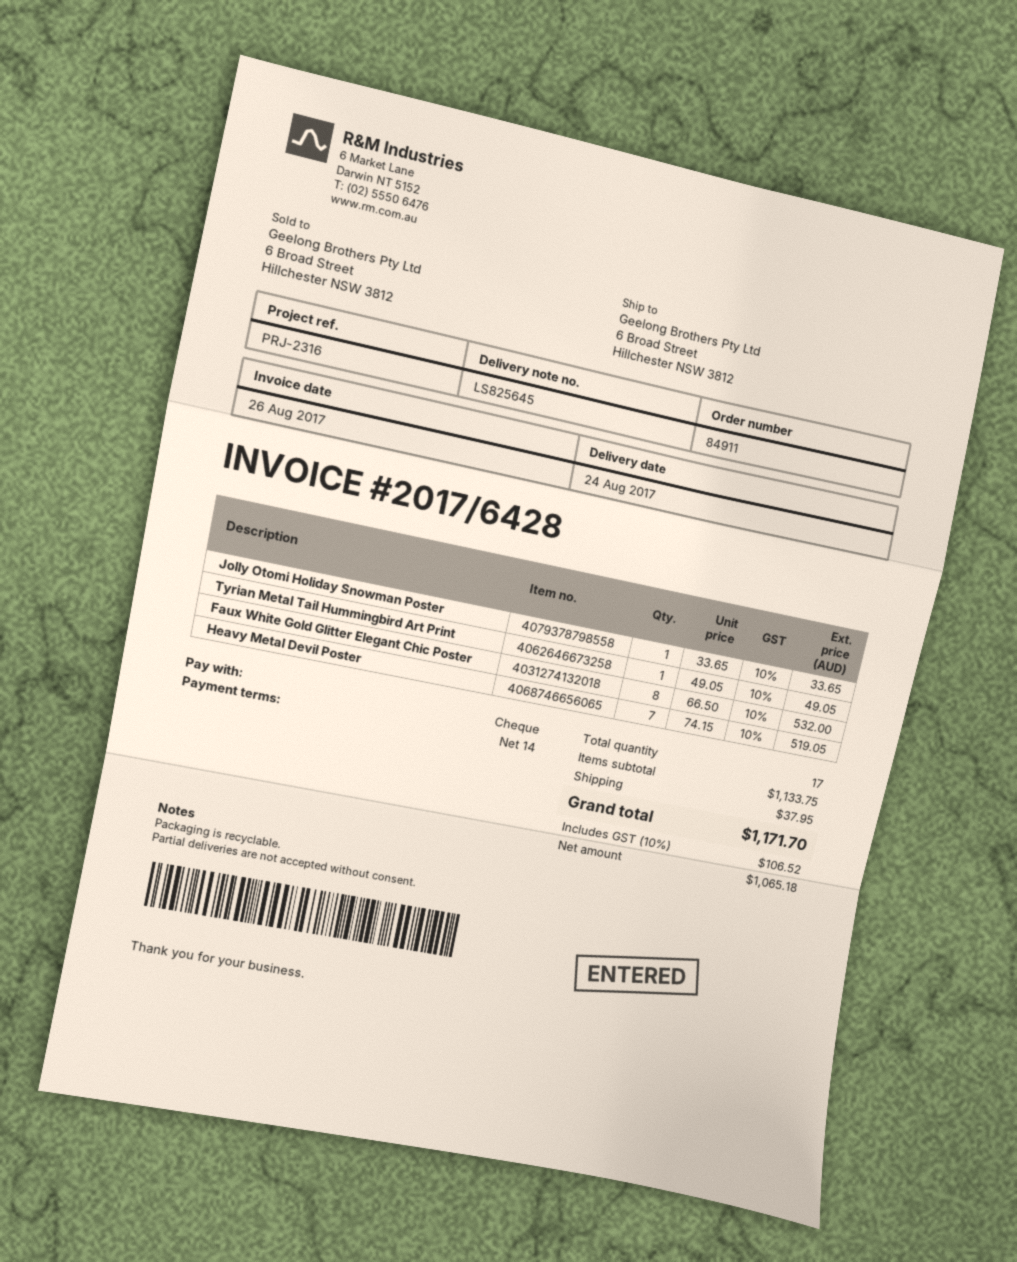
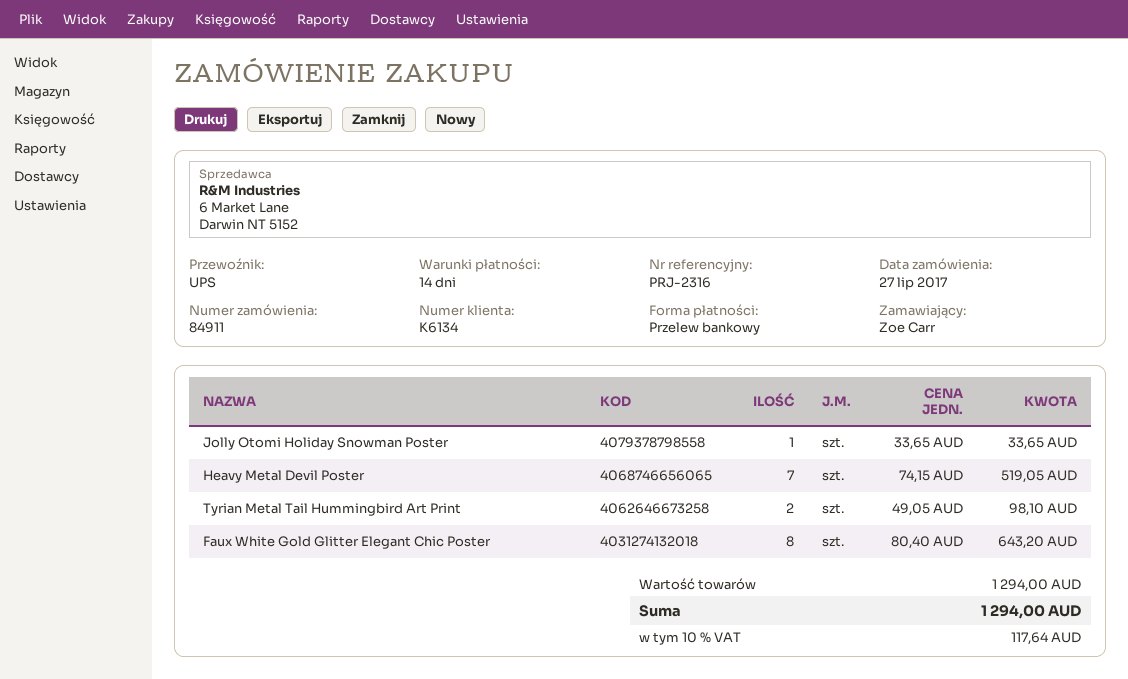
payment method: cheque -> bank transfer
Tyrian Metal Tail Hummingbird Art Print: 1 x 49.05 = 49.05 -> 2 x 49.05 = 98.10
Faux White Gold Glitter Elegant Chic Poster: 8 x 66.50 = 532.00 -> 8 x 80.40 = 643.20
subtotal: 1133.75 -> 1294.00
shipping: 37.95 -> none
tax: 10% = 106.52 -> 10% = 117.64
total: 1171.70 -> 1294.00

